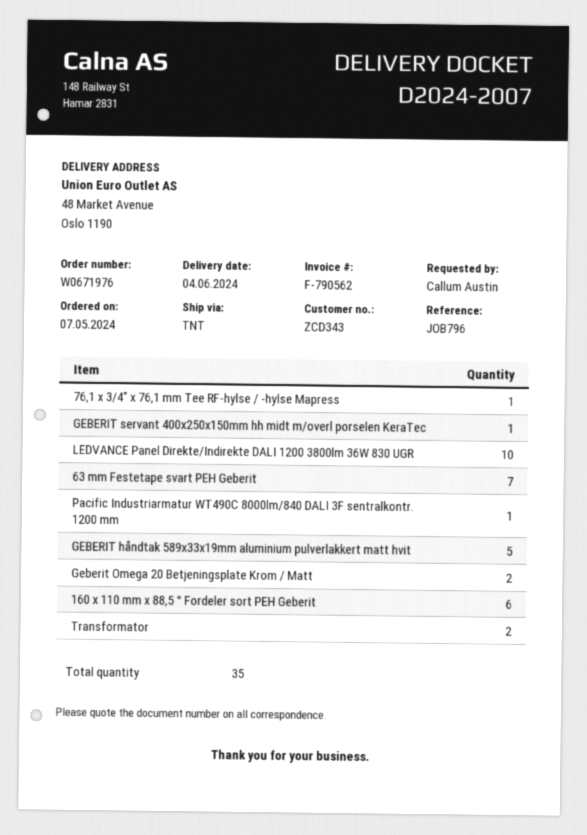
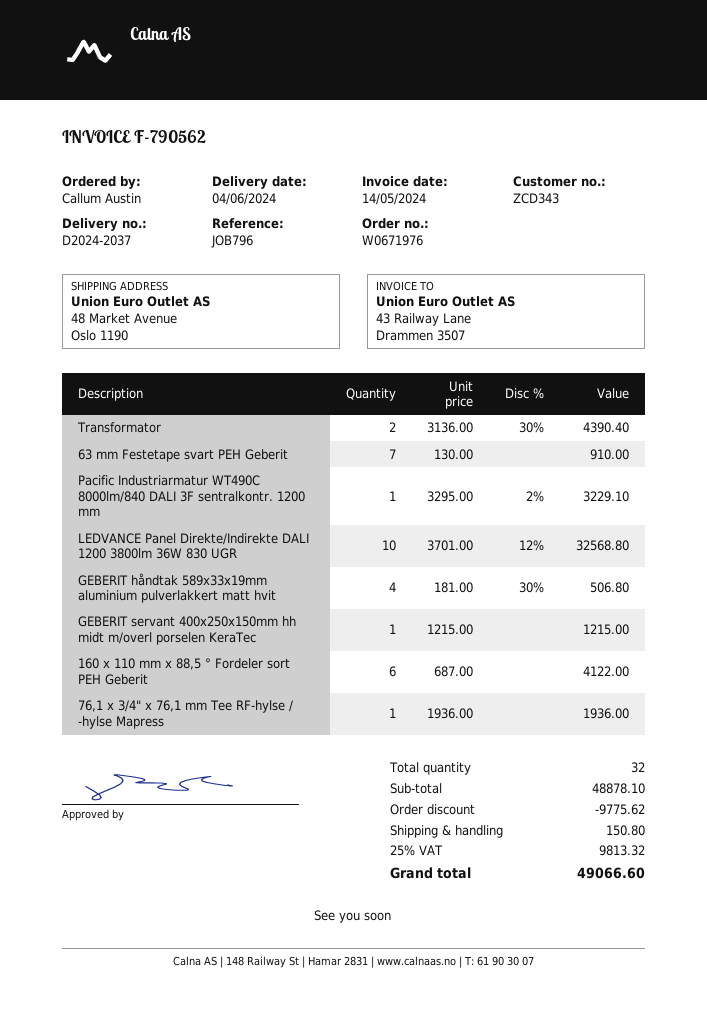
delivery note number: D2024-2007 -> D2024-2037
GEBERIT håndtak 589x33x19mm aluminium pulverlakkert matt hvit: 5 -> 4
Geberit Omega 20 Betjeningsplate Krom / Matt: 2 -> none
total quantity: 35 -> 32

